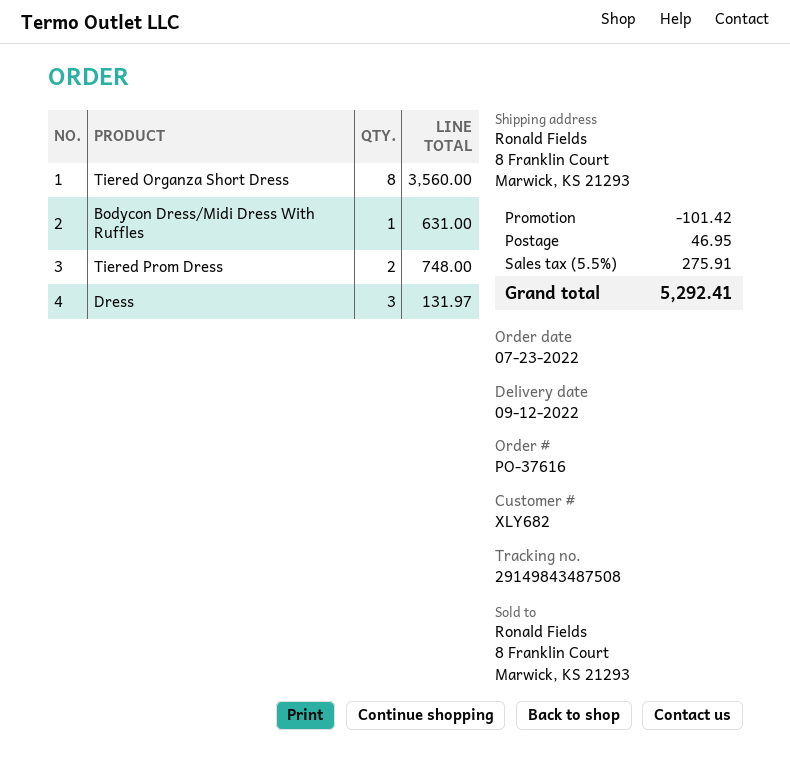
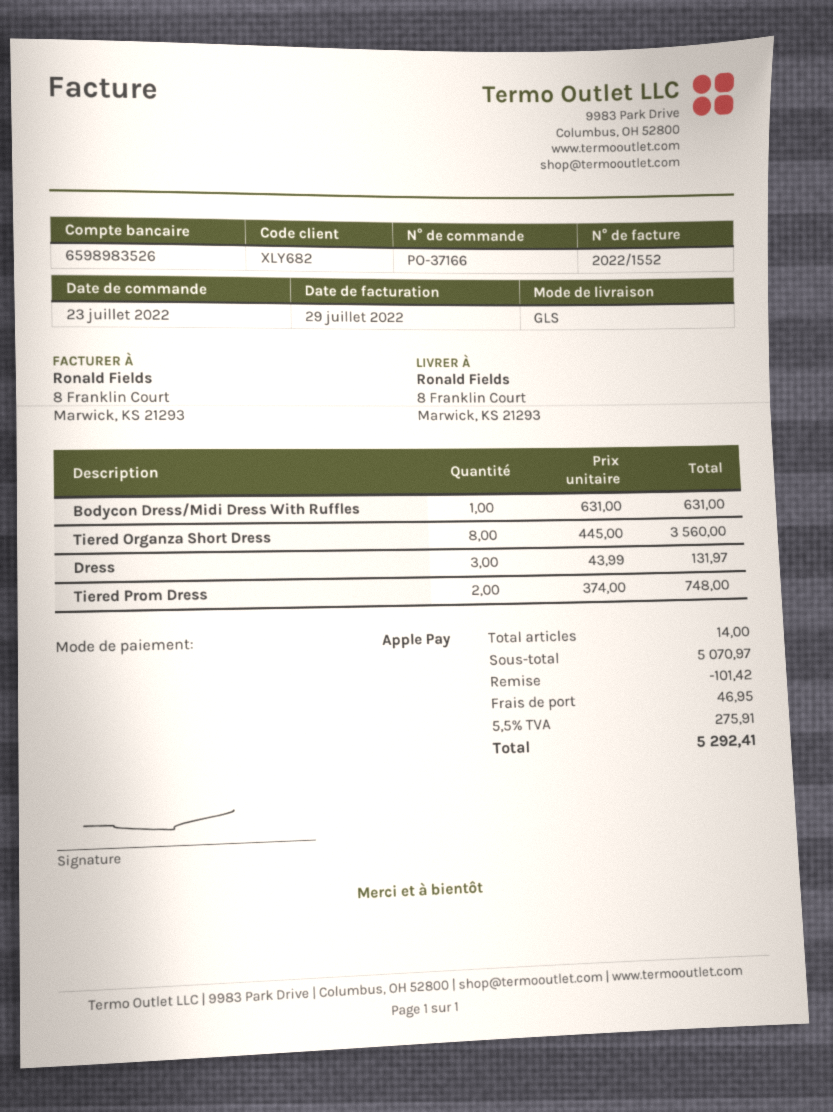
order number: PO-37616 -> PO-37166

